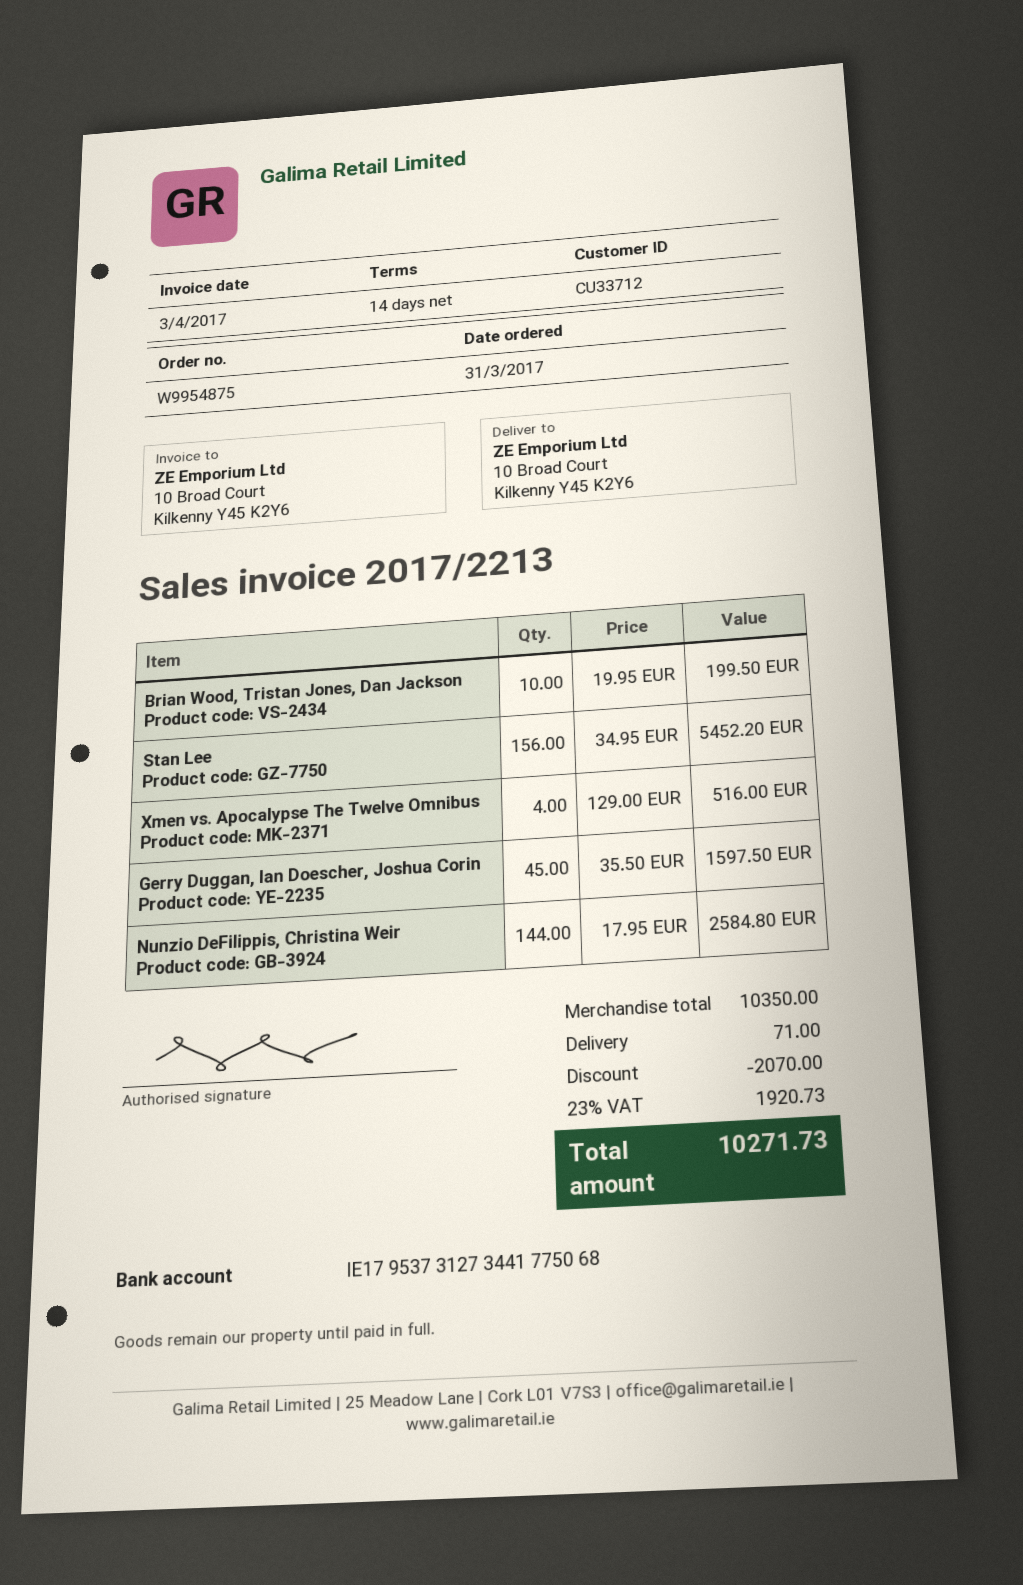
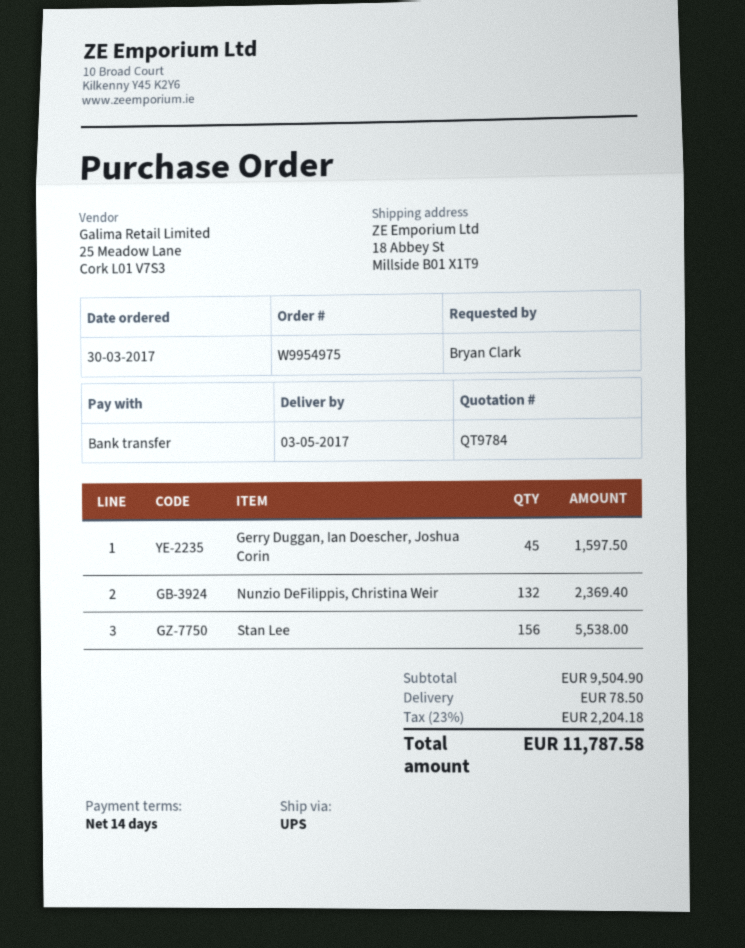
order number: W9954875 -> W9954975
order date: 2017-03-31 -> 2017-03-30
ship to: 10 Broad Court, Kilkenny Y45 K2Y6 -> 18 Abbey St, Millside B01 X1T9
Brian Wood, Tristan Jones, Dan Jackson: 10 for 199.50 -> none
Stan Lee: 156 for 5452.20 -> 156 for 5538.00
Xmen vs. Apocalypse The Twelve Omnibus: 4 for 516.00 -> none
Nunzio DeFilippis, Christina Weir: 144 for 2584.80 -> 132 for 2369.40
subtotal: 10350.00 -> 9504.90
discount: 2070.00 -> none
shipping: 71.00 -> 78.50
tax: 23% = 1920.73 -> 23% = 2204.18
total: 10271.73 -> 11787.58

